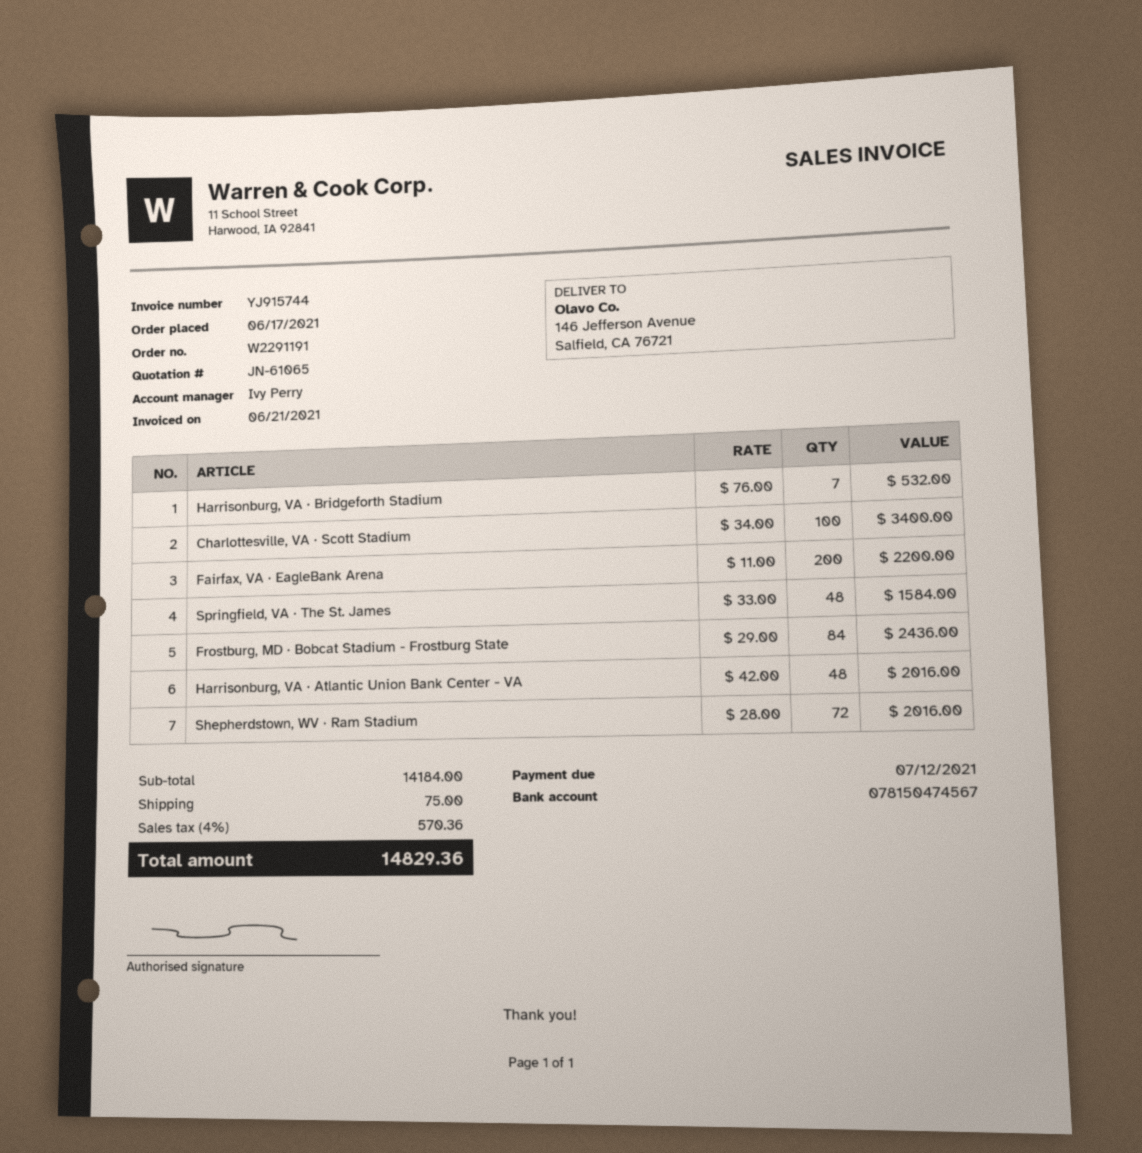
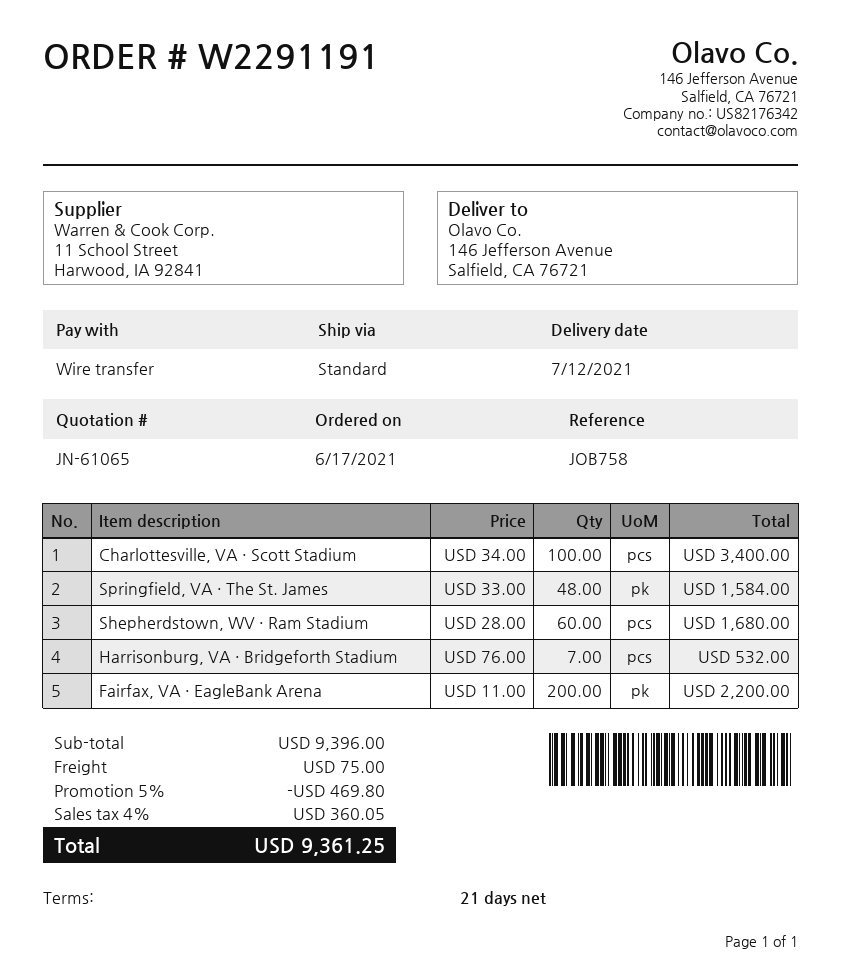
Frostburg, MD · Bobcat Stadium - Frostburg State: 84 x 29.00 = 2436.00 -> none
Harrisonburg, VA · Atlantic Union Bank Center - VA: 48 x 42.00 = 2016.00 -> none
Shepherdstown, WV · Ram Stadium: 72 x 28.00 = 2016.00 -> 60 x 28.00 = 1680.00
subtotal: 14184.00 -> 9396.00
discount: none -> 5% = 469.80
tax: 4% = 570.36 -> 4% = 360.05
total: 14829.36 -> 9361.25

